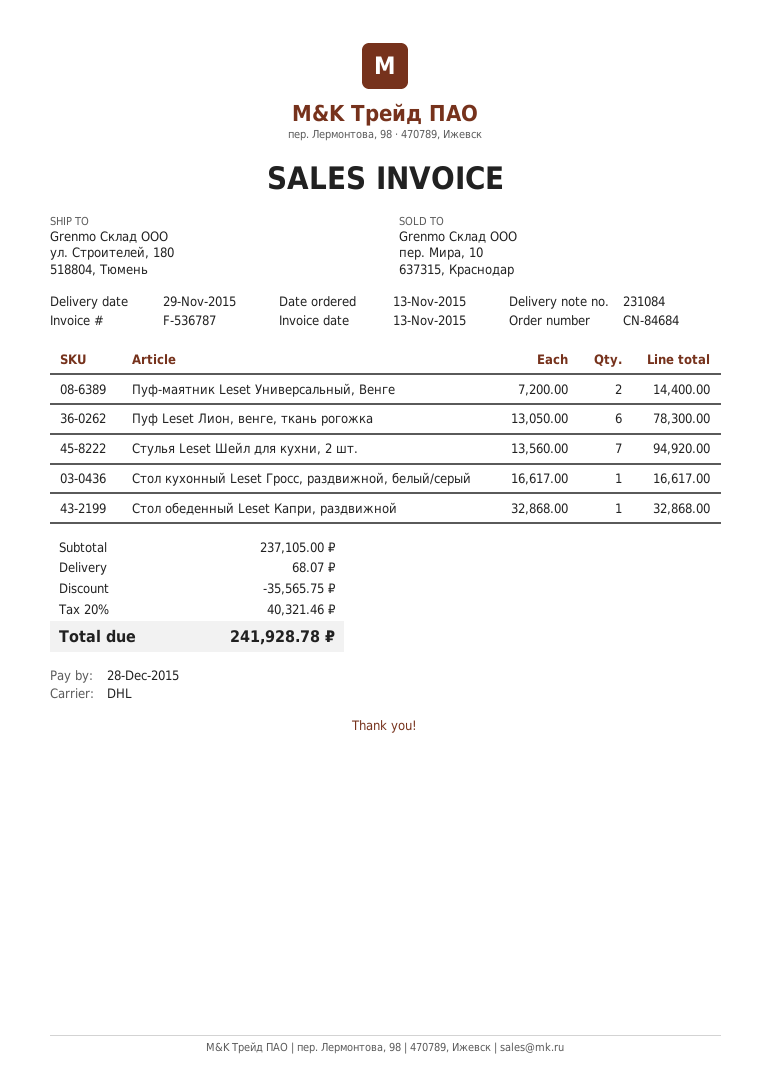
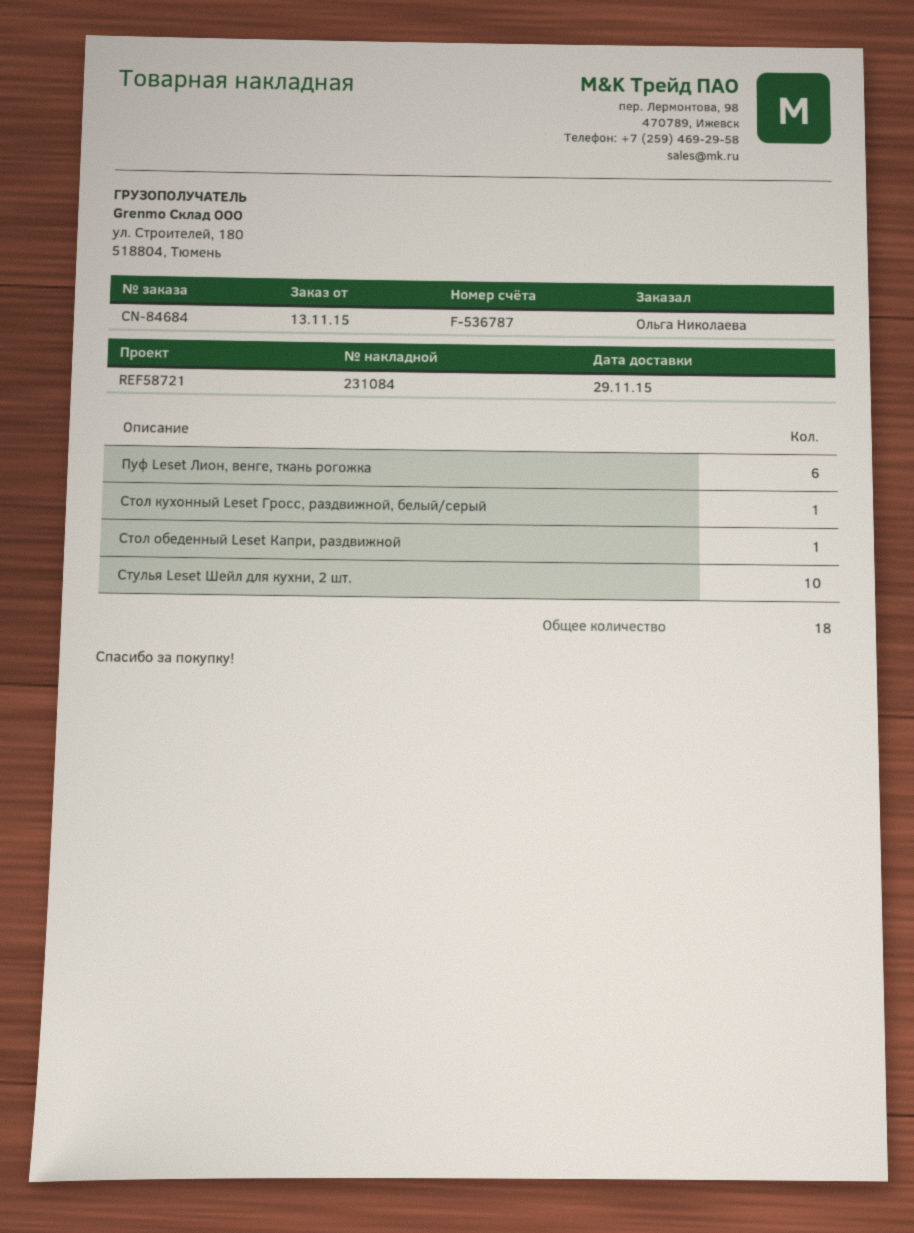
Пуф-маятник Leset Универсальный, Венге: 2 -> none
Стулья Leset Шейл для кухни, 2 шт.: 7 -> 10

